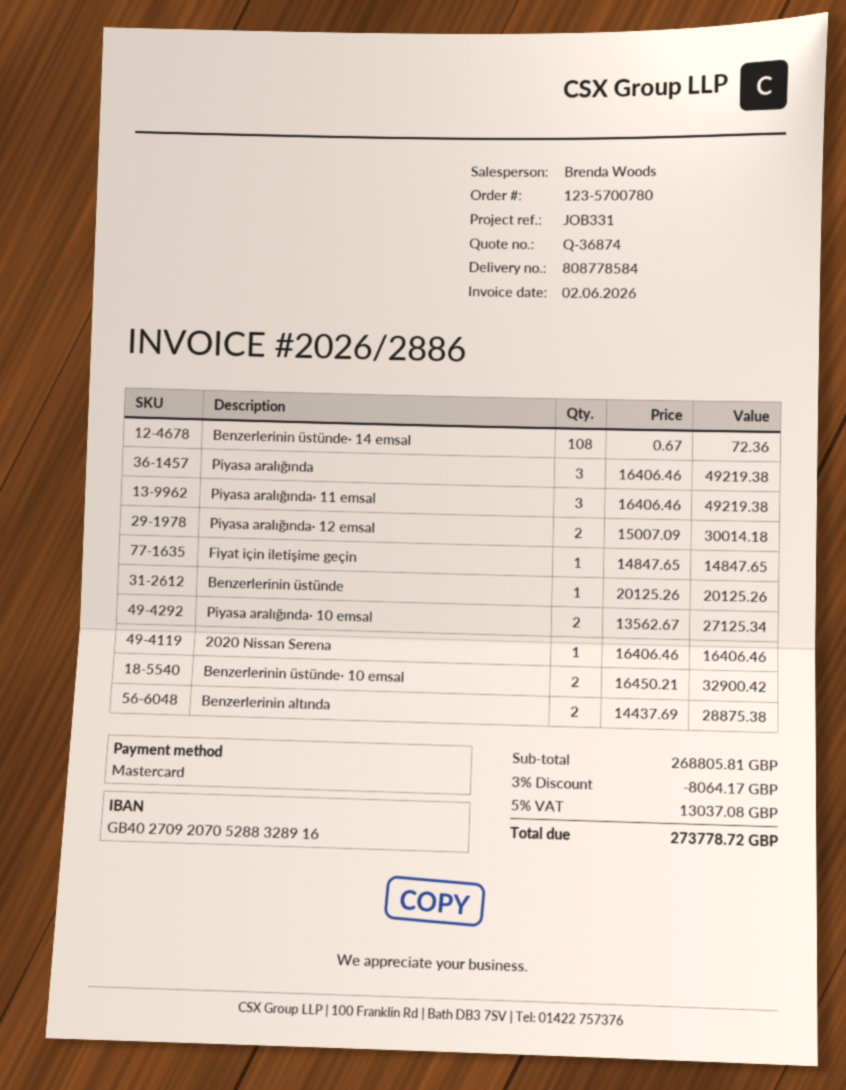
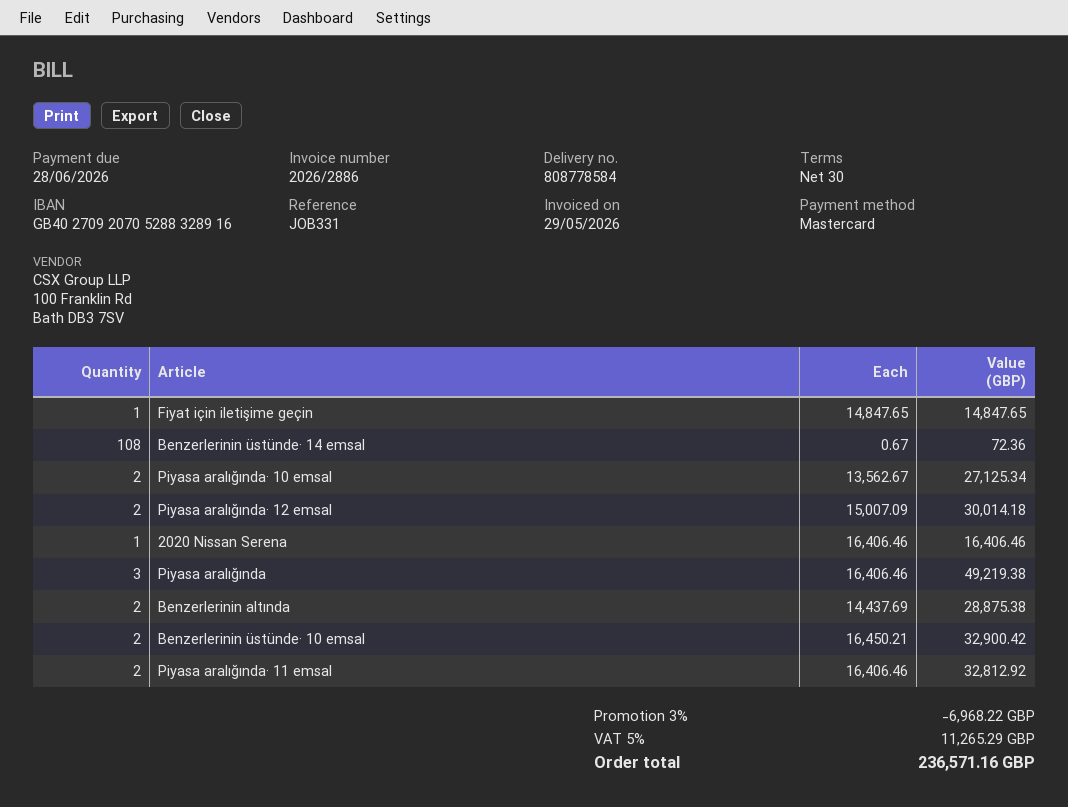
invoice date: 2026-06-02 -> 2026-05-29
Piyasa aralığında· 11 emsal: 3 x 16406.46 = 49219.38 -> 2 x 16406.46 = 32812.92
Benzerlerinin üstünde: 1 x 20125.26 = 20125.26 -> none
discount: 3% = 8064.17 -> 3% = 6968.22
tax: 5% = 13037.08 -> 5% = 11265.29
total: 273778.72 -> 236571.16

